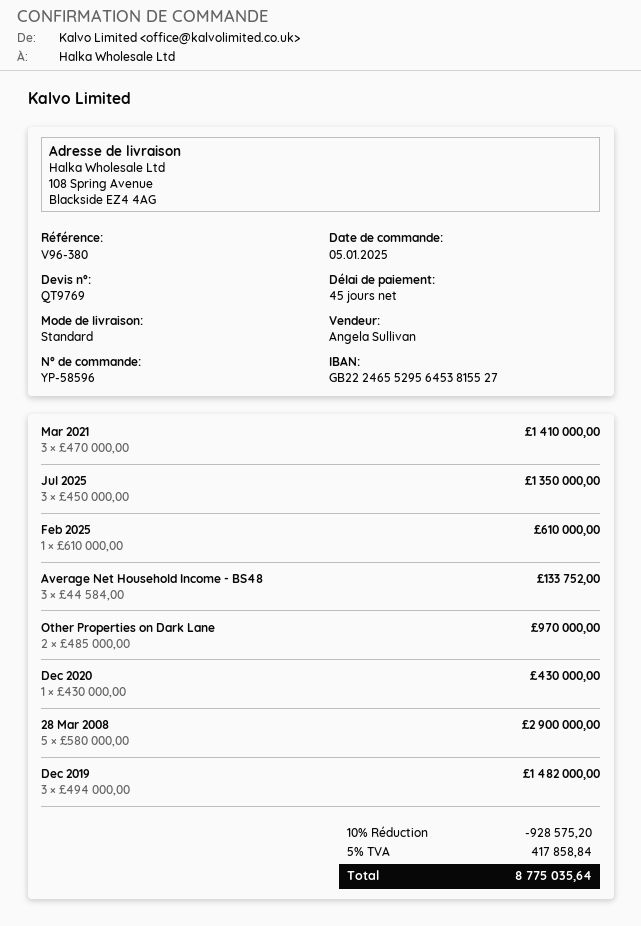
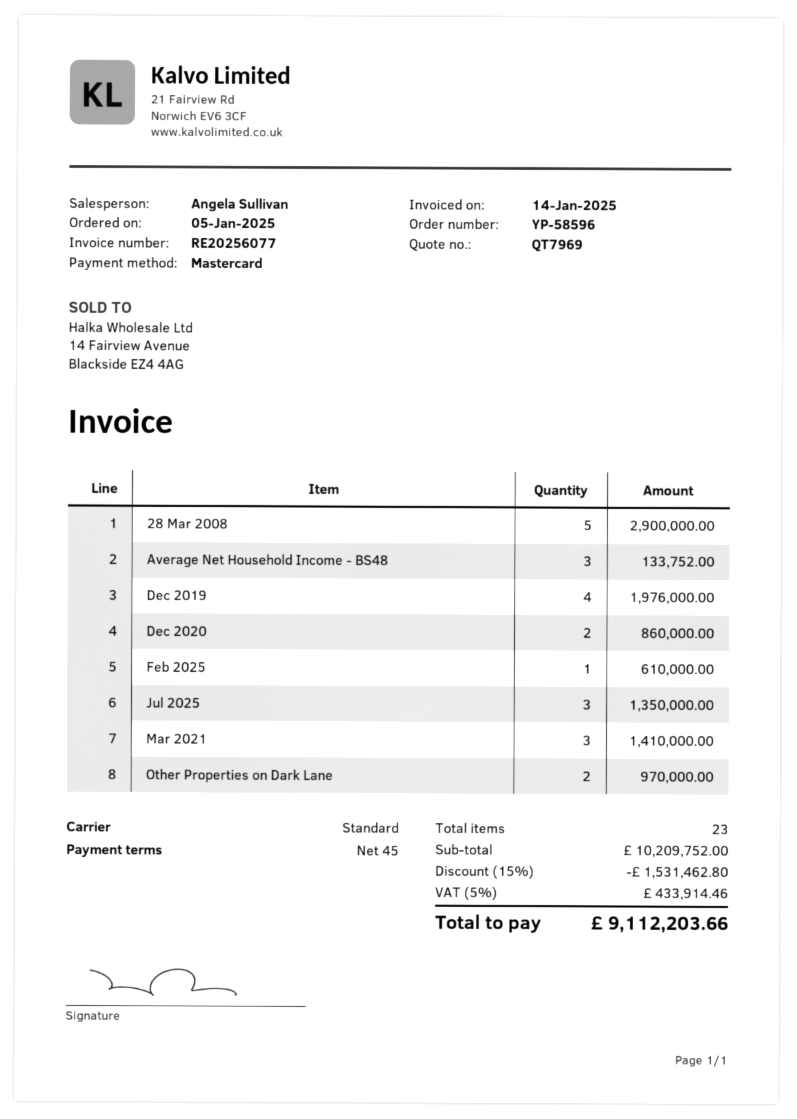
quote number: QT9769 -> QT7969
Dec 2020: 1 for 430000.00 -> 2 for 860000.00
Dec 2019: 3 for 1482000.00 -> 4 for 1976000.00
discount: 10% = 928575.20 -> 15% = 1531462.80
tax: 5% = 417858.84 -> 5% = 433914.46
total: 8775035.64 -> 9112203.66

